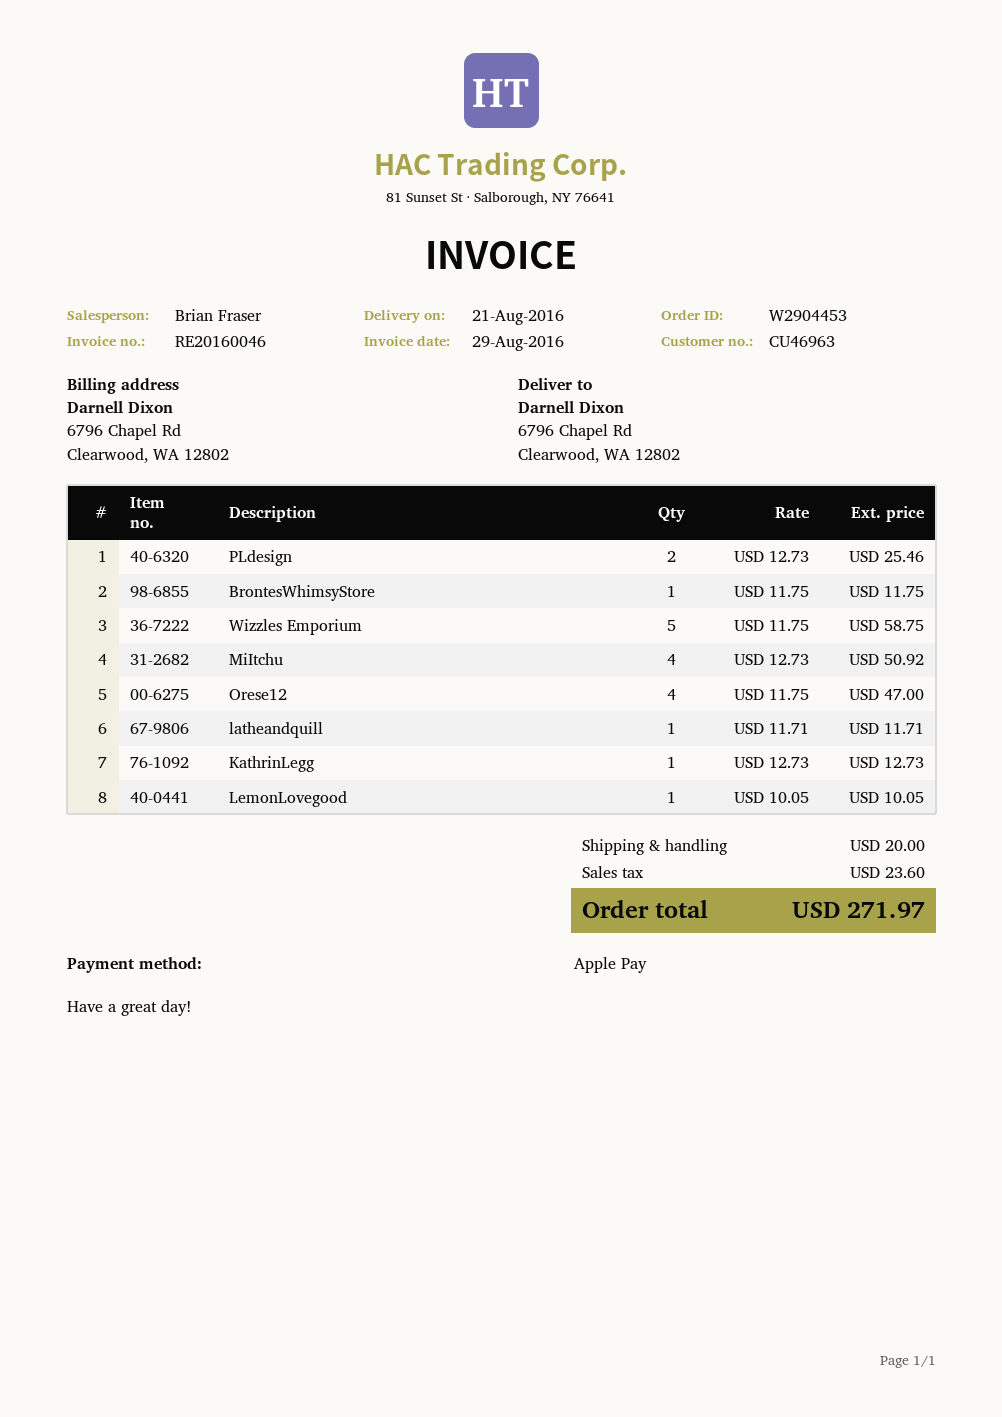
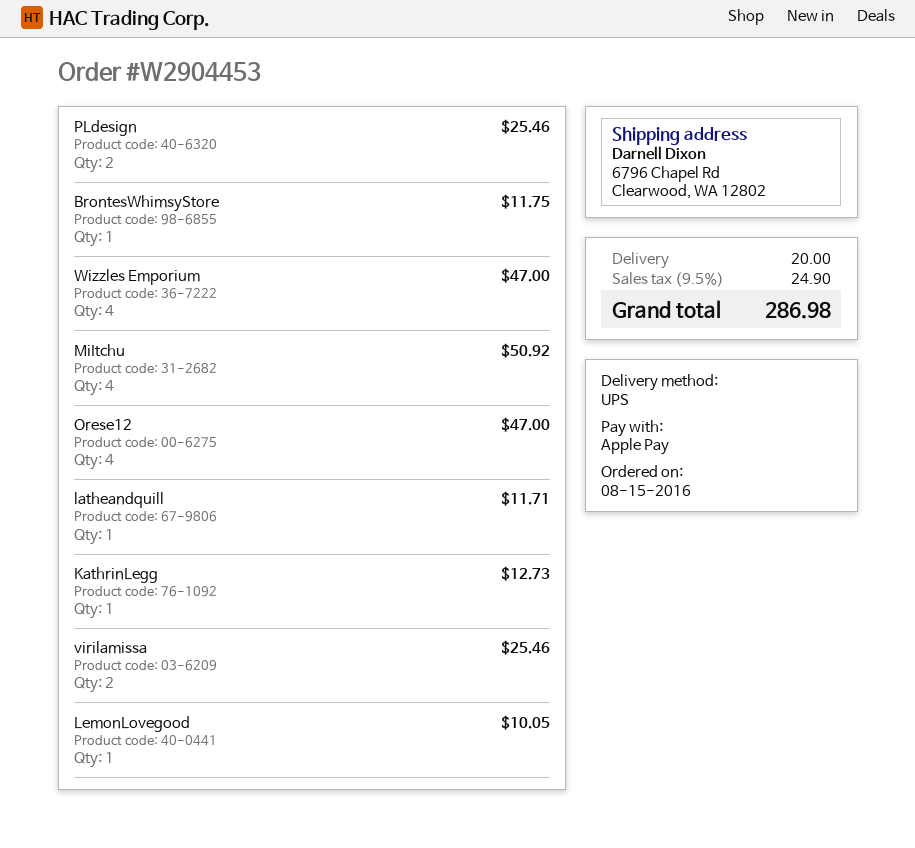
Wizzles Emporium: 5 for 58.75 -> 4 for 47.00
virilamissa: none -> 2 for 25.46
tax: 23.60 -> 24.90
total: 271.97 -> 286.98

